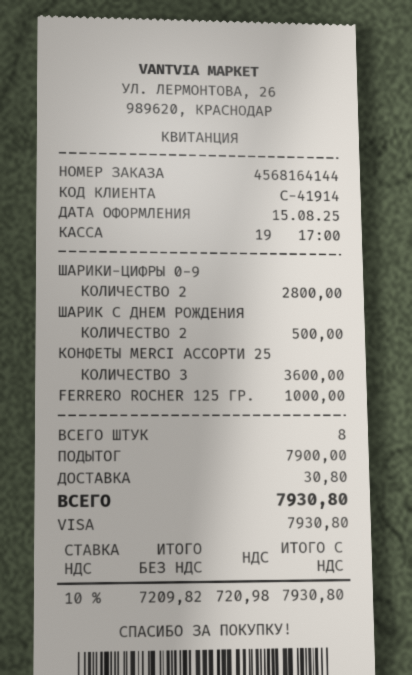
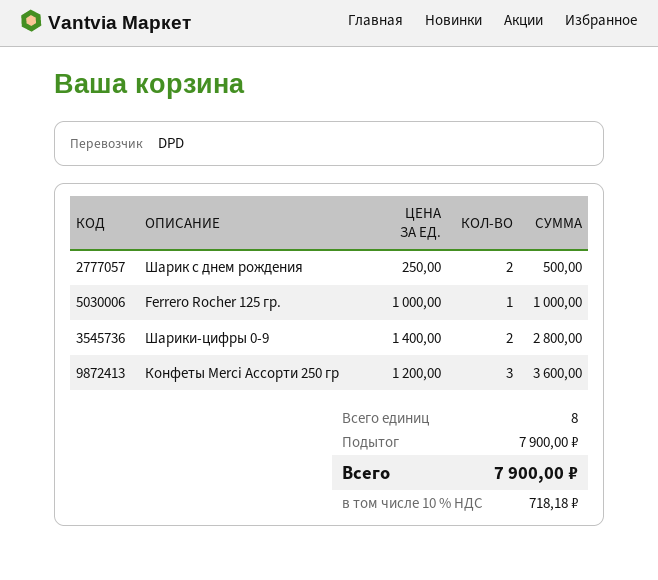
shipping: 30.80 -> none
tax: 10% = 720.98 -> 10% = 718.18
total: 7930.80 -> 7900.00

